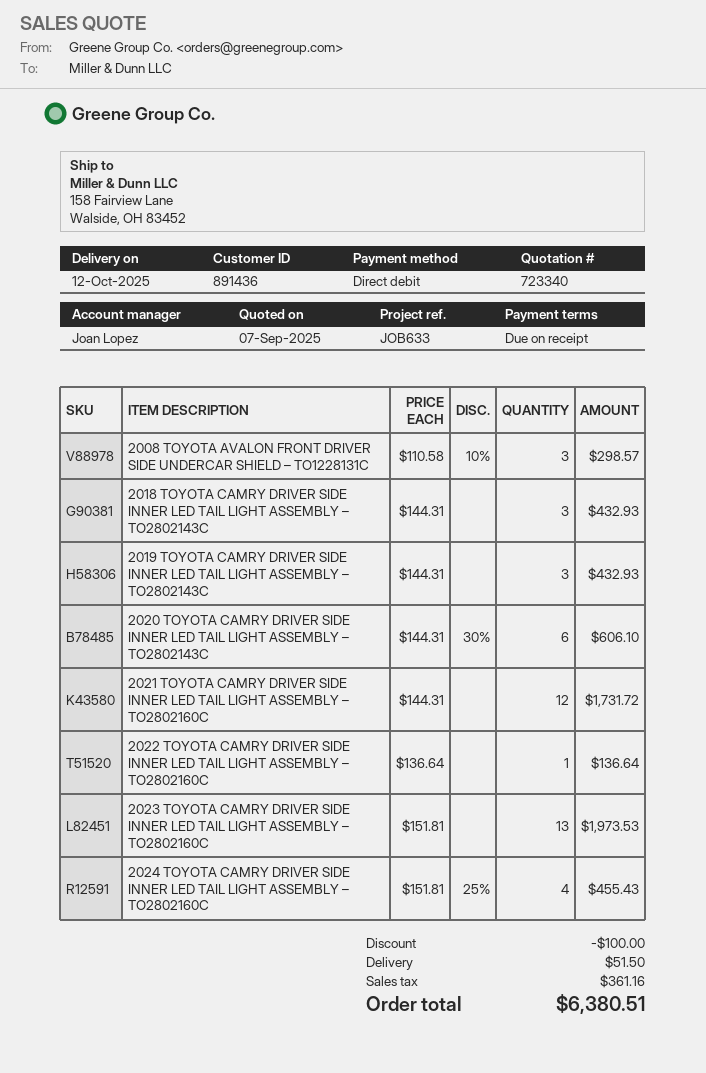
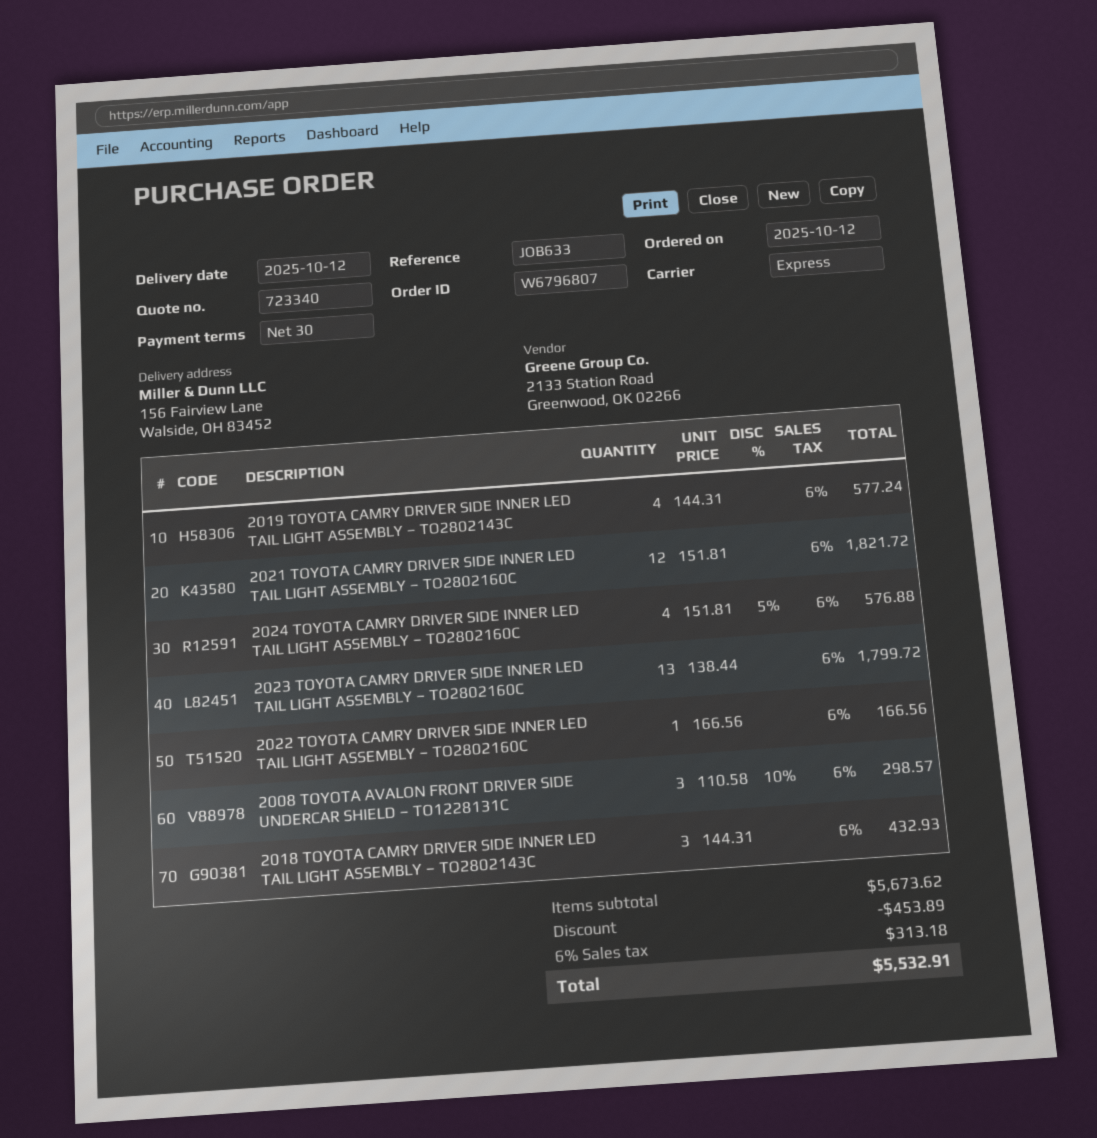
payment terms: on receipt -> 30 days
ship to: 158 Fairview Lane, Walside, OH 83452 -> 156 Fairview Lane, Walside, OH 83452
2019 TOYOTA CAMRY DRIVER SIDE INNER LED TAIL LIGHT ASSEMBLY – TO2802143C: 3 x 144.31 = 432.93 -> 4 x 144.31 = 577.24
2020 TOYOTA CAMRY DRIVER SIDE INNER LED TAIL LIGHT ASSEMBLY – TO2802143C: 6 x 144.31 - 30% = 606.10 -> none
2021 TOYOTA CAMRY DRIVER SIDE INNER LED TAIL LIGHT ASSEMBLY – TO2802160C: 12 x 144.31 = 1731.72 -> 12 x 151.81 = 1821.72
2022 TOYOTA CAMRY DRIVER SIDE INNER LED TAIL LIGHT ASSEMBLY – TO2802160C: 1 x 136.64 = 136.64 -> 1 x 166.56 = 166.56
2023 TOYOTA CAMRY DRIVER SIDE INNER LED TAIL LIGHT ASSEMBLY – TO2802160C: 13 x 151.81 = 1973.53 -> 13 x 138.44 = 1799.72
2024 TOYOTA CAMRY DRIVER SIDE INNER LED TAIL LIGHT ASSEMBLY – TO2802160C: 4 x 151.81 - 25% = 455.43 -> 4 x 151.81 - 5% = 576.88
discount: 100.00 -> 453.89
shipping: 51.50 -> none
tax: 361.16 -> 313.18
total: 6380.51 -> 5532.91

